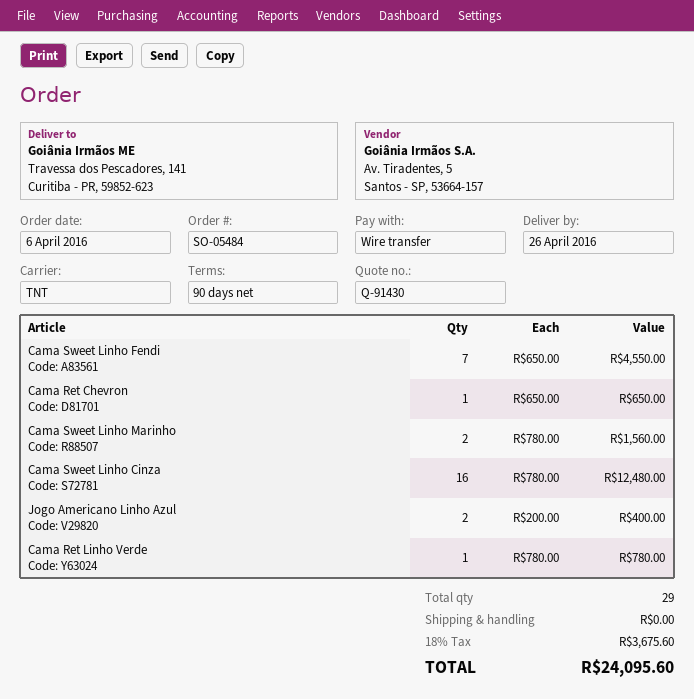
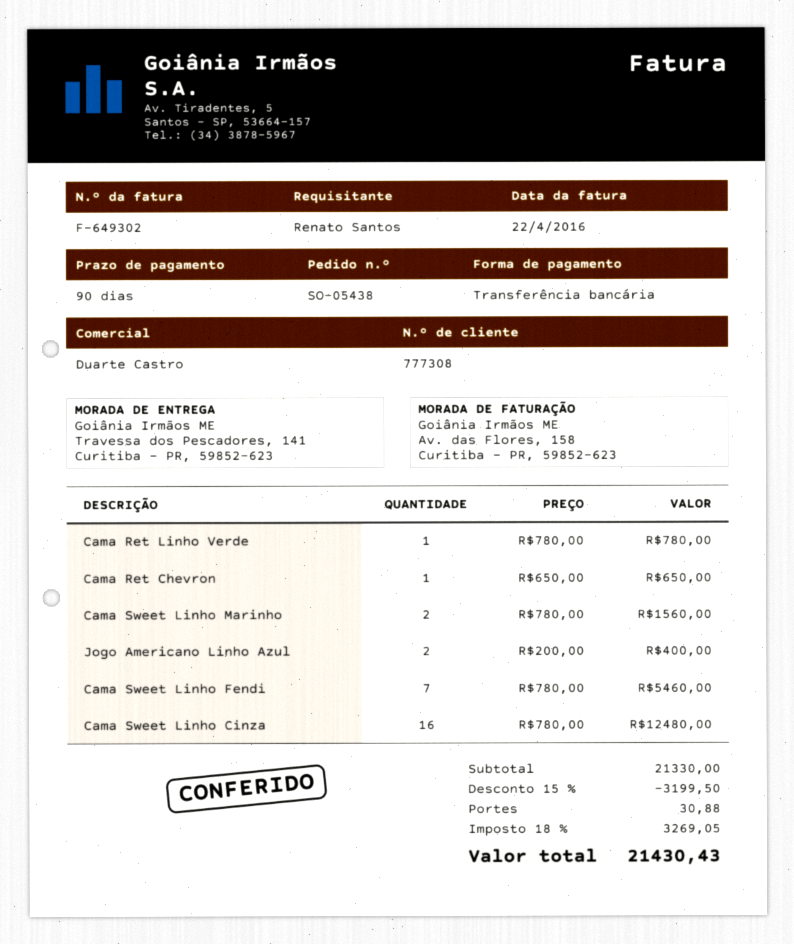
order number: SO-05484 -> SO-05438
Cama Sweet Linho Fendi: 7 x 650.00 = 4550.00 -> 7 x 780.00 = 5460.00
discount: none -> 15% = 3199.50
shipping: 0.00 -> 30.88
tax: 18% = 3675.60 -> 18% = 3269.05
total: 24095.60 -> 21430.43

